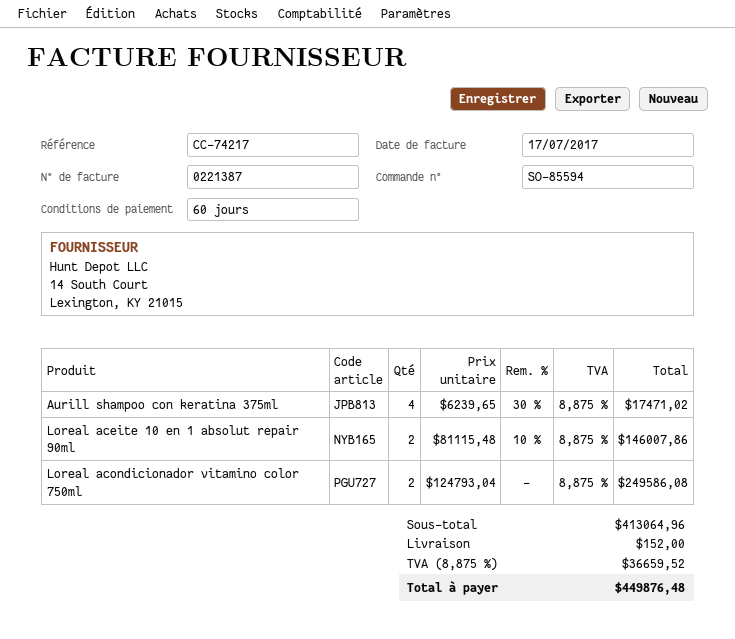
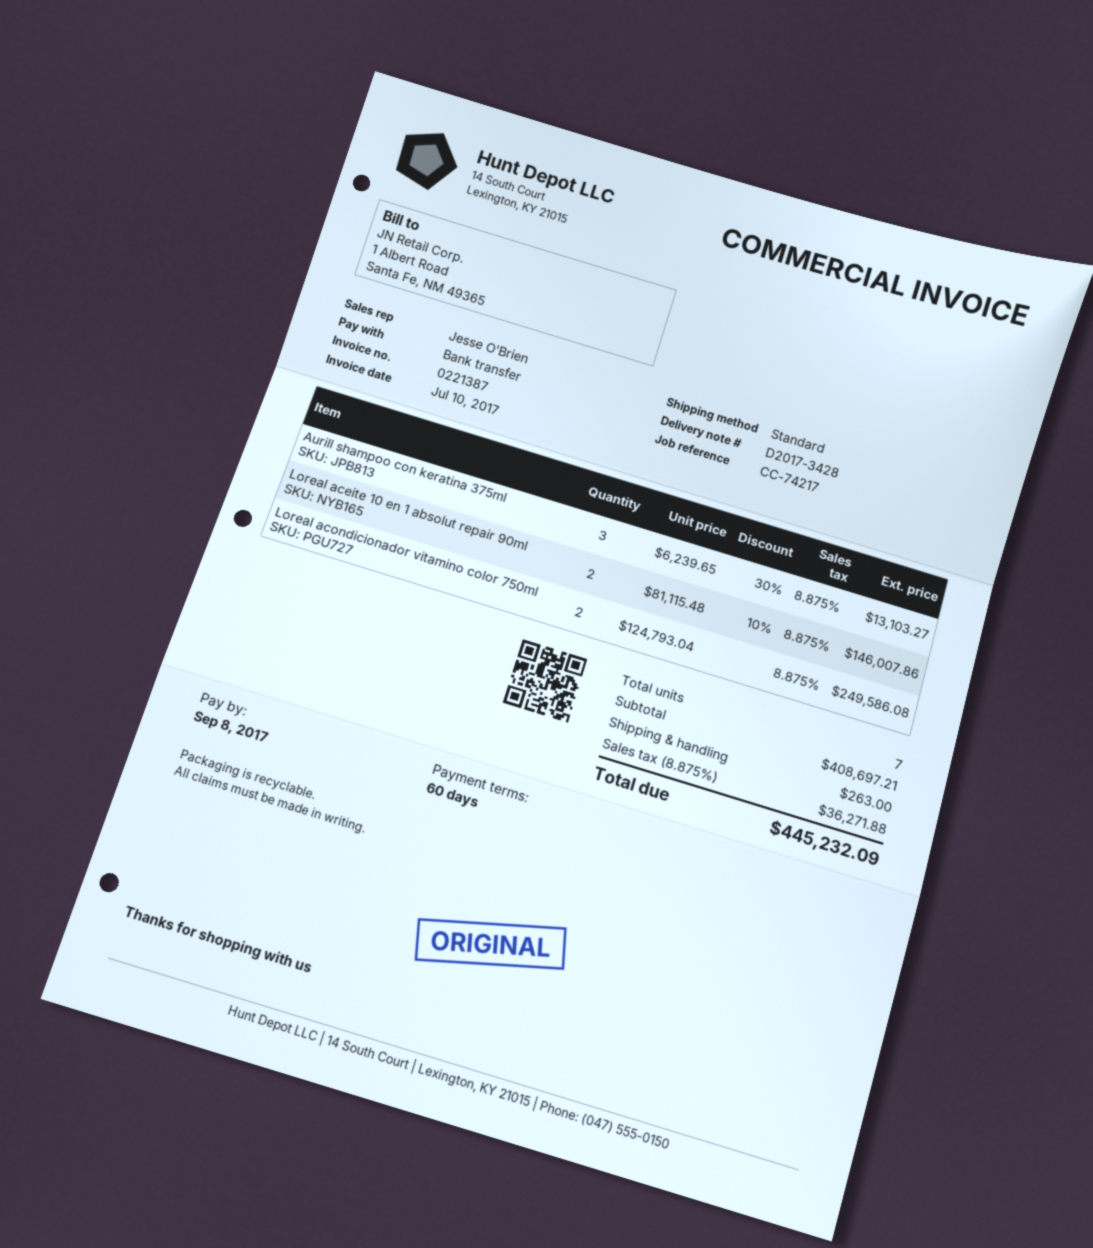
invoice date: 2017-07-17 -> 2017-07-10
Aurill shampoo con keratina 375ml: 4 x 6239.65 - 30% = 17471.02 -> 3 x 6239.65 - 30% = 13103.27
subtotal: 413064.96 -> 408697.21
shipping: 152.00 -> 263.00
tax: 8.875% = 36659.52 -> 8.875% = 36271.88
total: 449876.48 -> 445232.09

